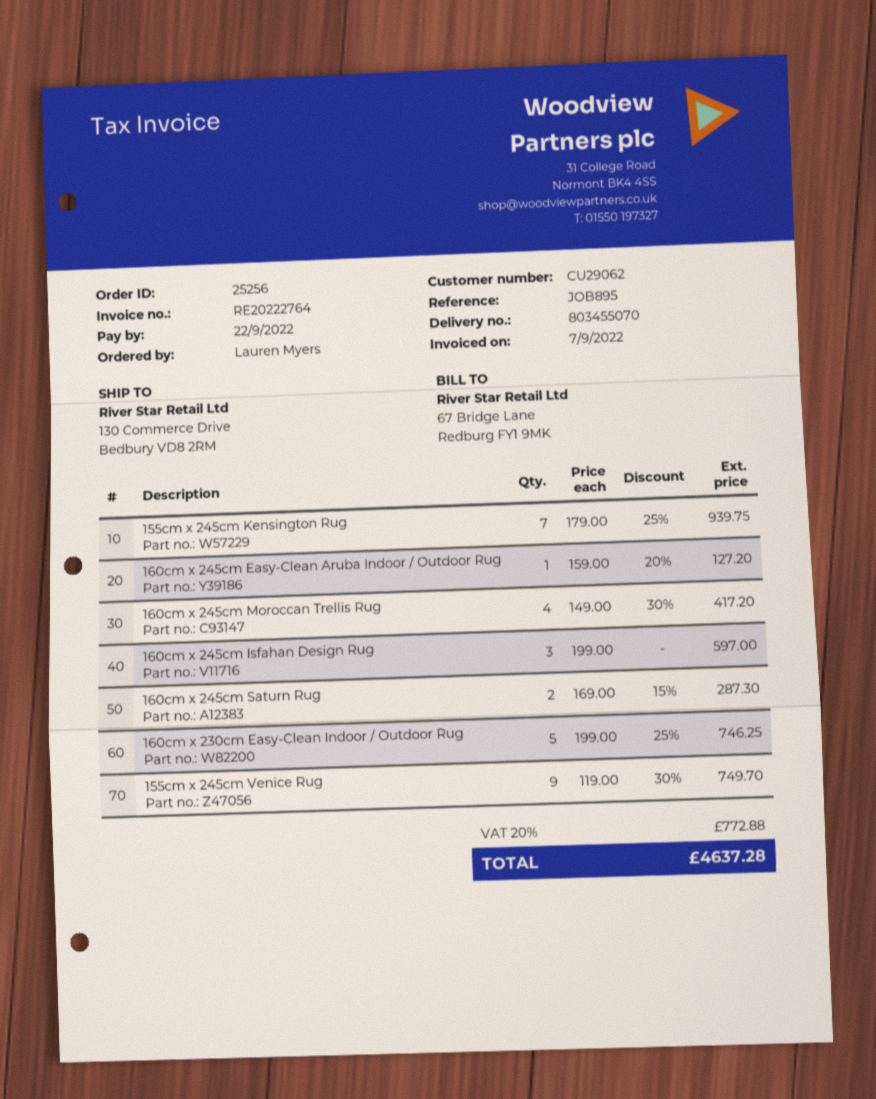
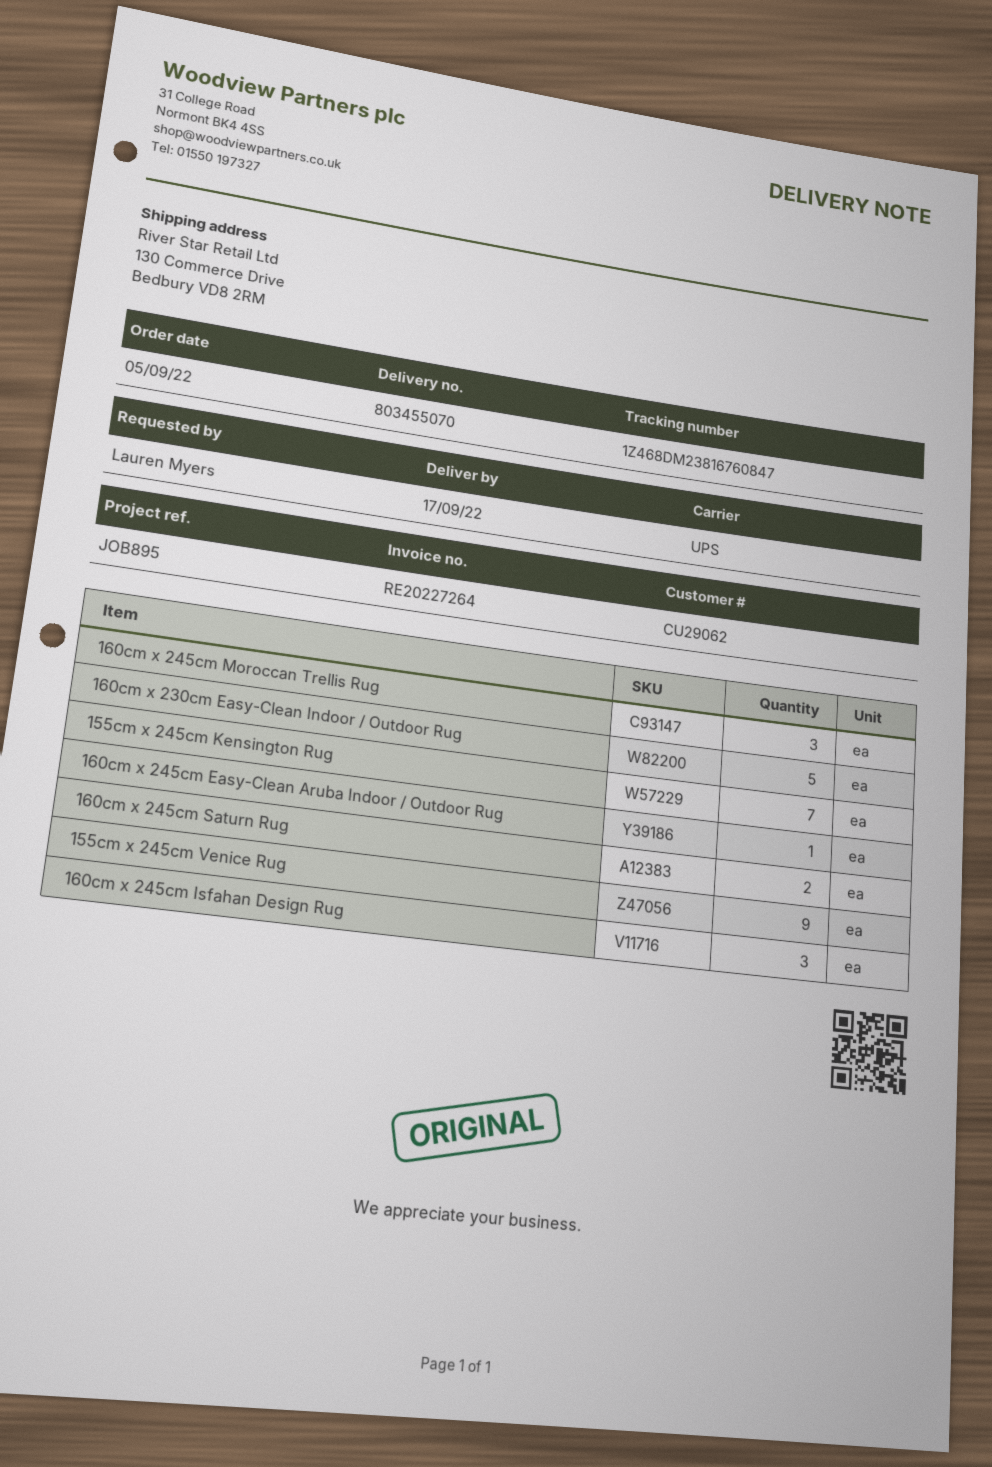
invoice number: RE20222764 -> RE20227264
160cm x 245cm Moroccan Trellis Rug: 4 -> 3

